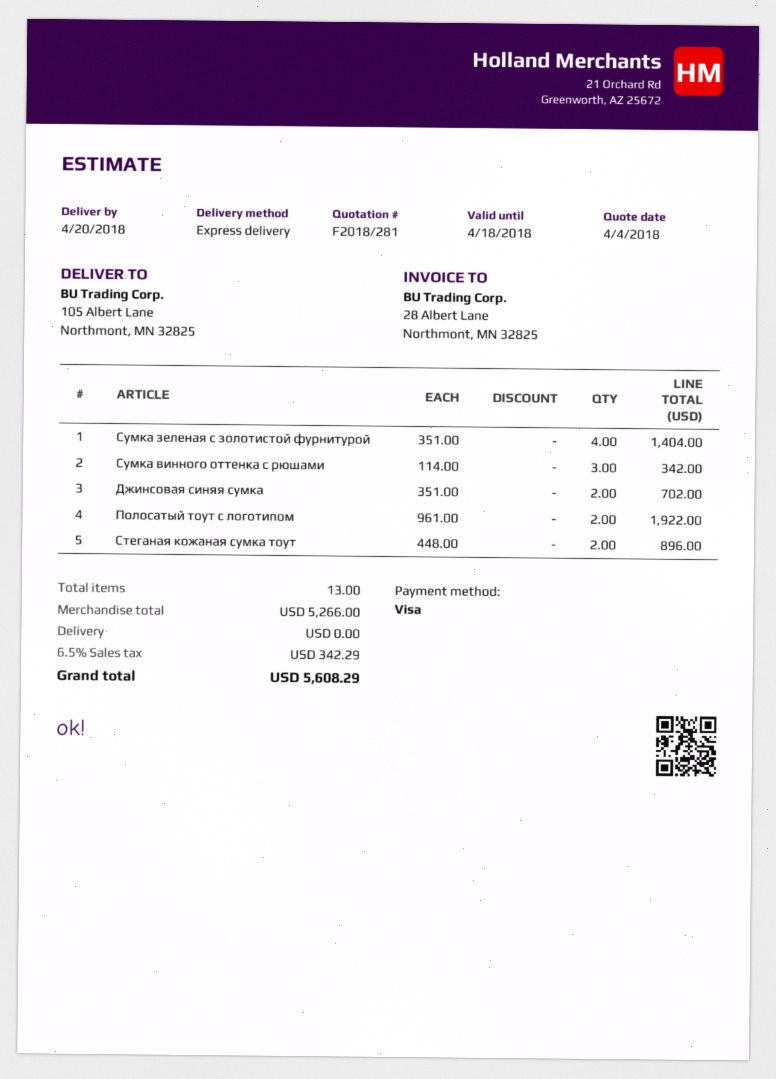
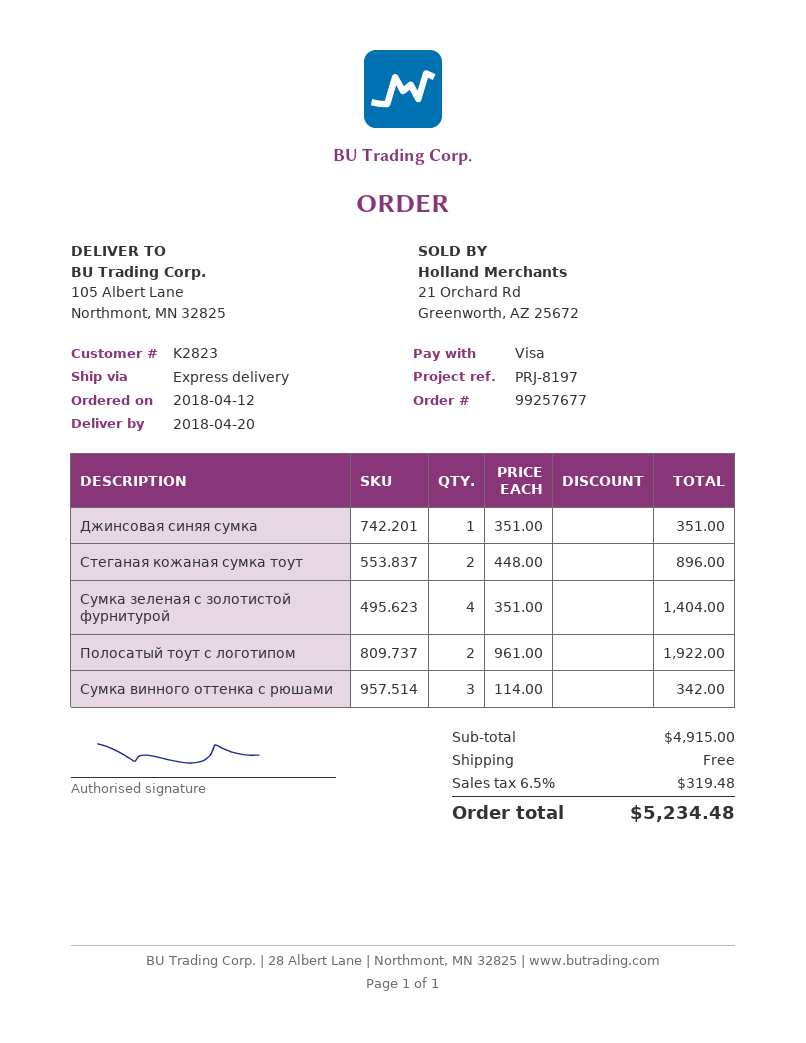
Джинсовая синяя сумка: 2 x 351.00 = 702.00 -> 1 x 351.00 = 351.00
subtotal: 5266.00 -> 4915.00
tax: 6.5% = 342.29 -> 6.5% = 319.48
total: 5608.29 -> 5234.48

